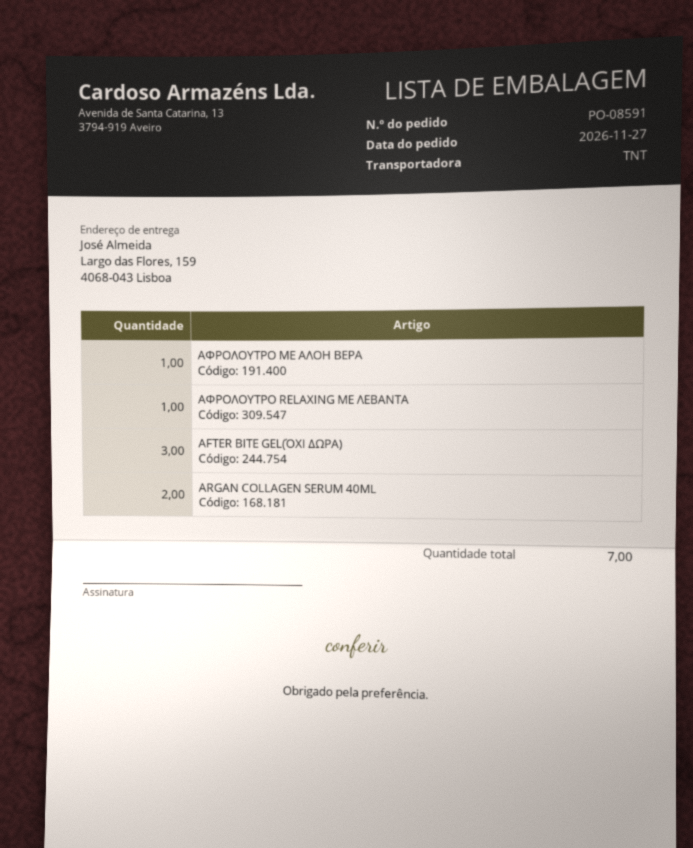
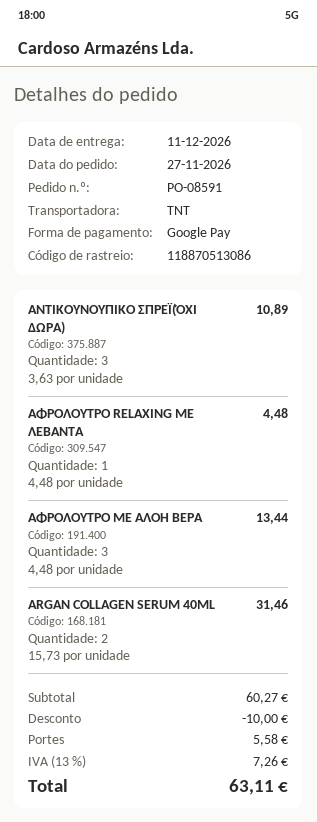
ΑΦΡΟΛΟΥΤΡΟ ΜΕ ΑΛΟΗ ΒΕΡΑ: 1 -> 3
AFTER BITE GEL(ΌΧΙ ΔΩΡΑ): 3 -> none
ΑΝΤΙΚΟΥΝΟΥΠΙΚΟ ΣΠΡΕΪ(ΌΧΙ ΔΩΡΑ): none -> 3

